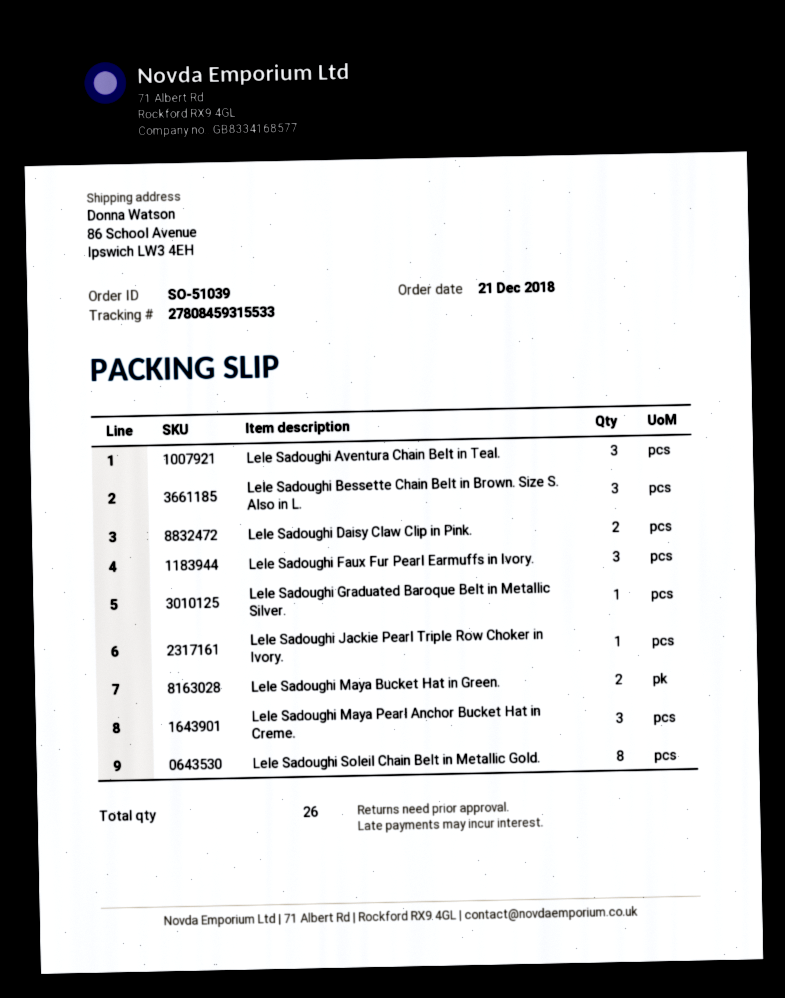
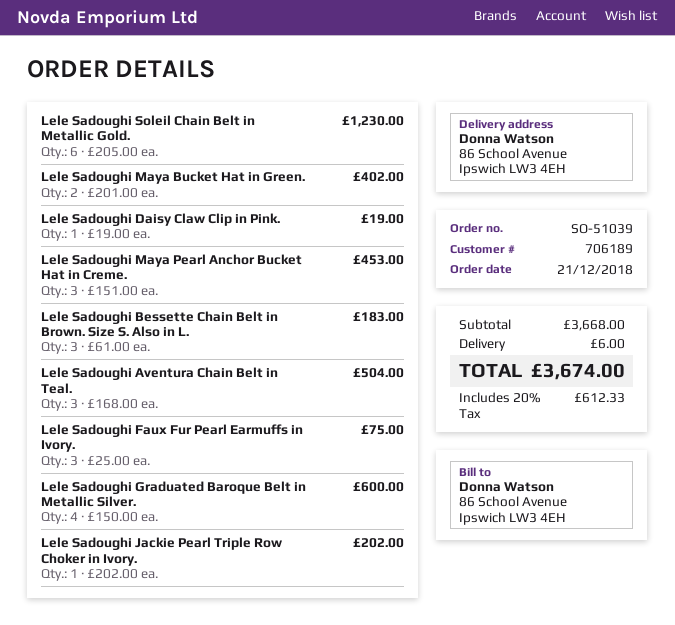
Lele Sadoughi Daisy Claw Clip in Pink.: 2 -> 1
Lele Sadoughi Graduated Baroque Belt in Metallic Silver.: 1 -> 4
Lele Sadoughi Soleil Chain Belt in Metallic Gold.: 8 -> 6

